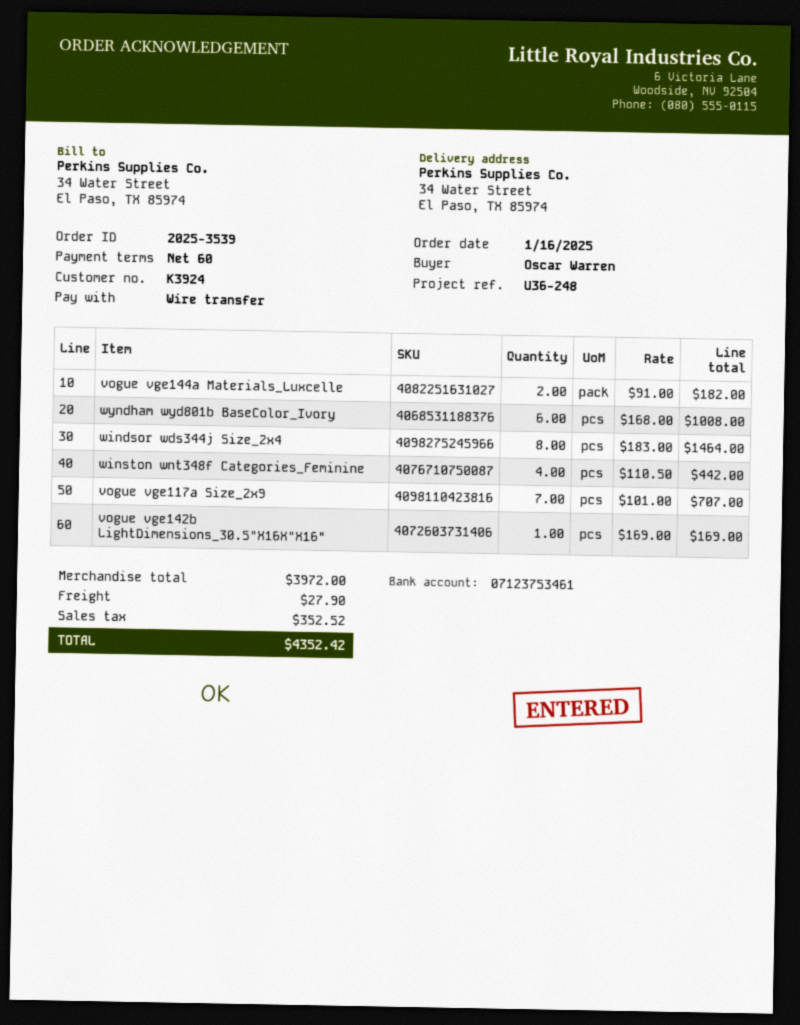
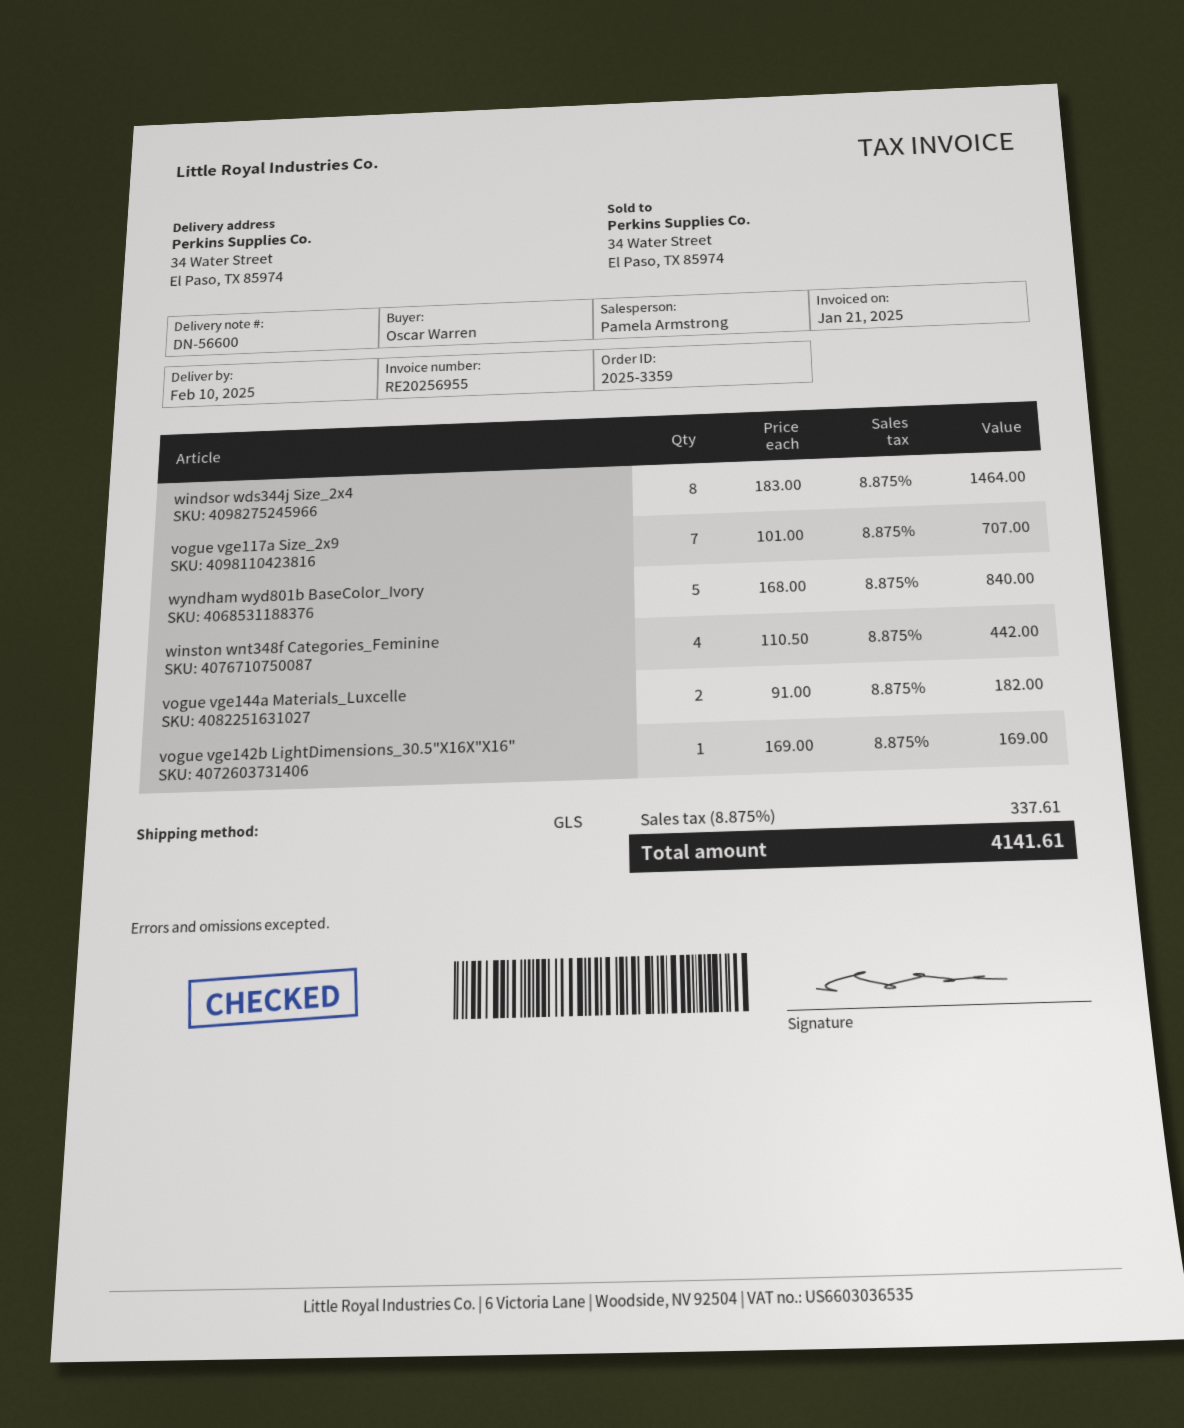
order number: 2025-3539 -> 2025-3359
wyndham wyd801b BaseColor_Ivory: 6 x 168.00 = 1008.00 -> 5 x 168.00 = 840.00
shipping: 27.90 -> none
tax: 352.52 -> 337.61
total: 4352.42 -> 4141.61

